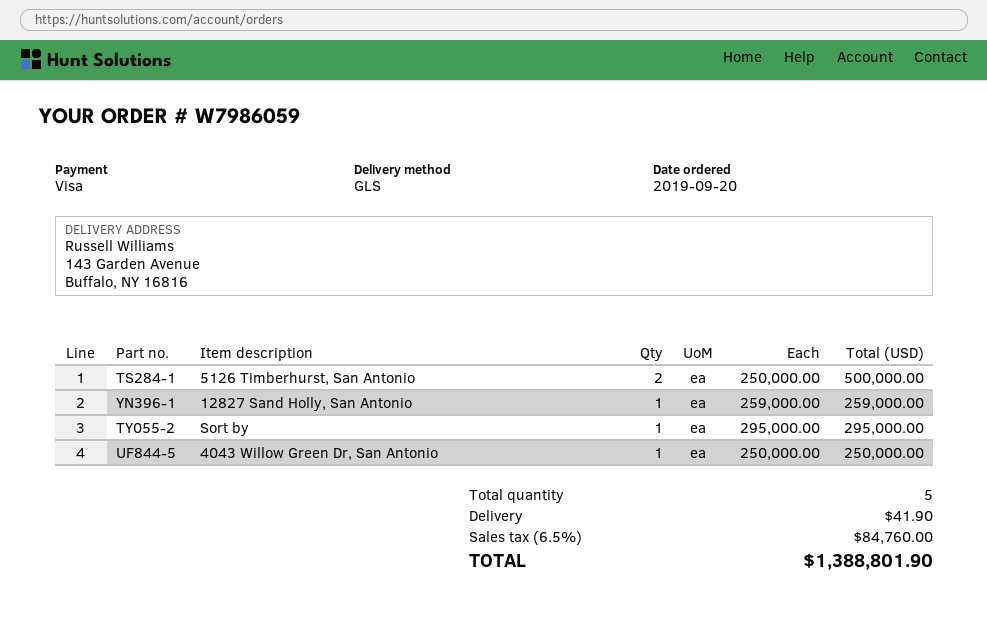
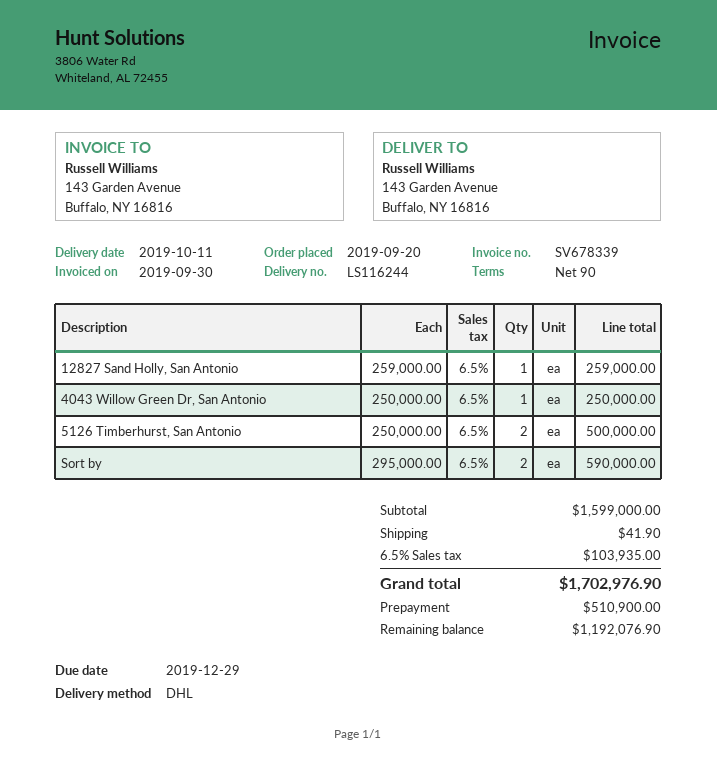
shipping method: GLS -> DHL
Sort by: 1 x 295000.00 = 295000.00 -> 2 x 295000.00 = 590000.00
tax: 6.5% = 84760.00 -> 6.5% = 103935.00
total: 1388801.90 -> 1702976.90

